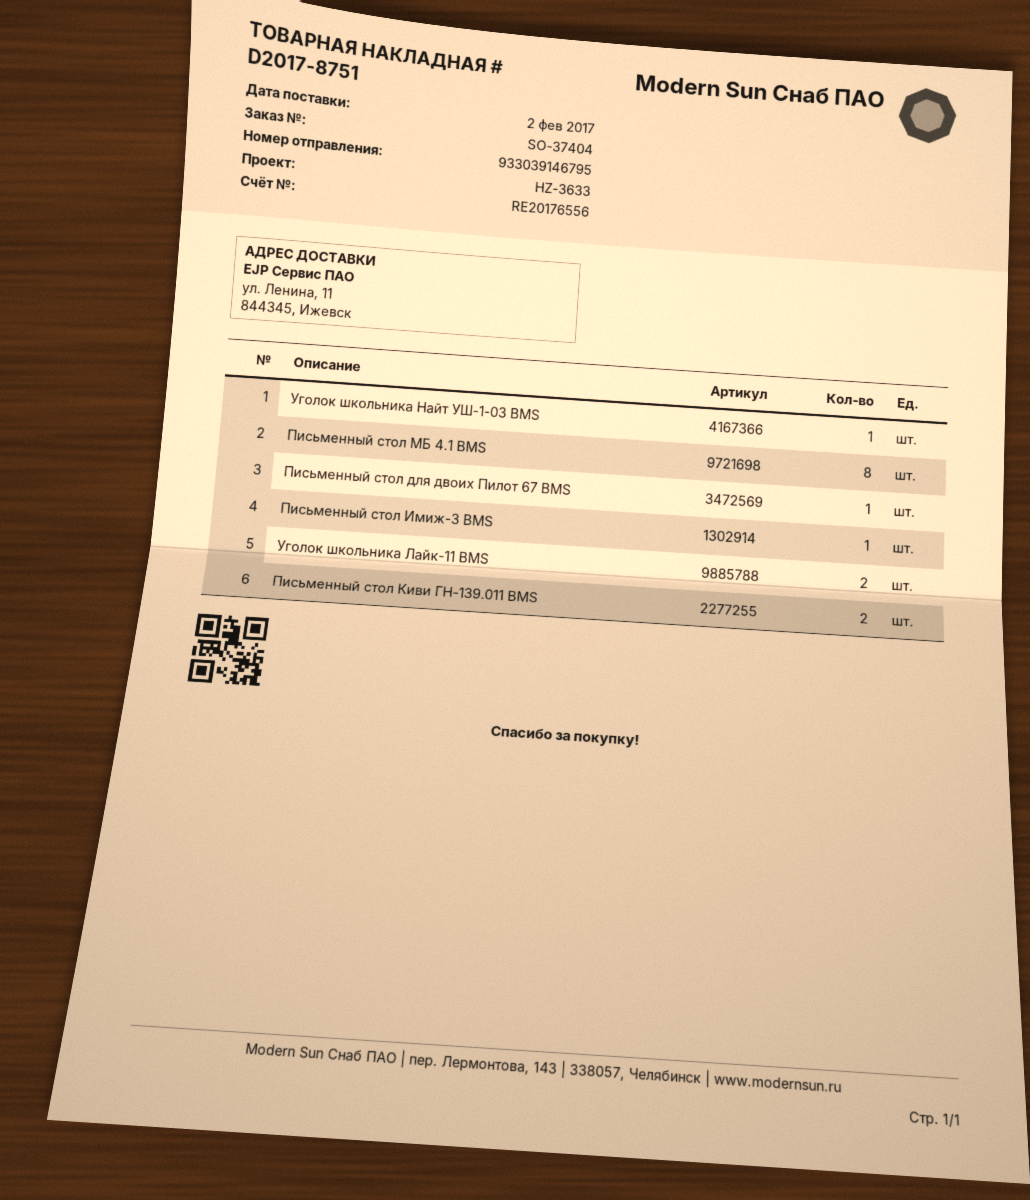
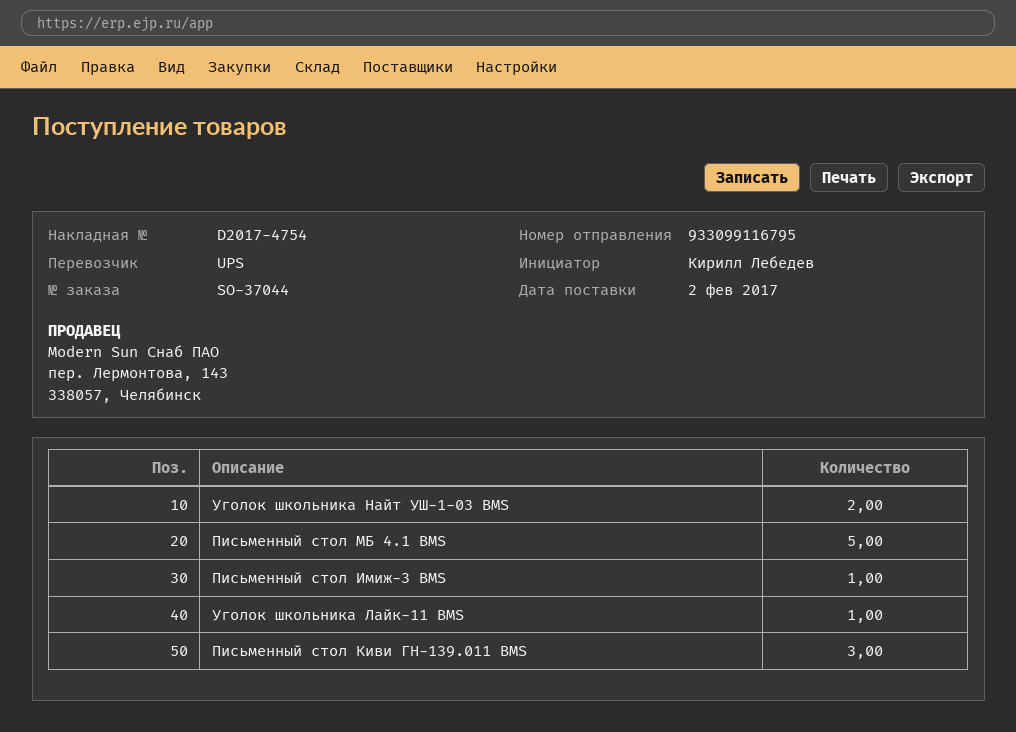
order number: SO-37404 -> SO-37044
delivery note number: D2017-8751 -> D2017-4754
tracking number: 933039146795 -> 933099116795
Уголок школьника Найт УШ-1-03 BMS: 1 -> 2
Письменный стол МБ 4.1 BMS: 8 -> 5
Письменный стол для двоих Пилот 67 BMS: 1 -> none
Уголок школьника Лайк-11 BMS: 2 -> 1
Письменный стол Киви ГН-139.011 BMS: 2 -> 3

